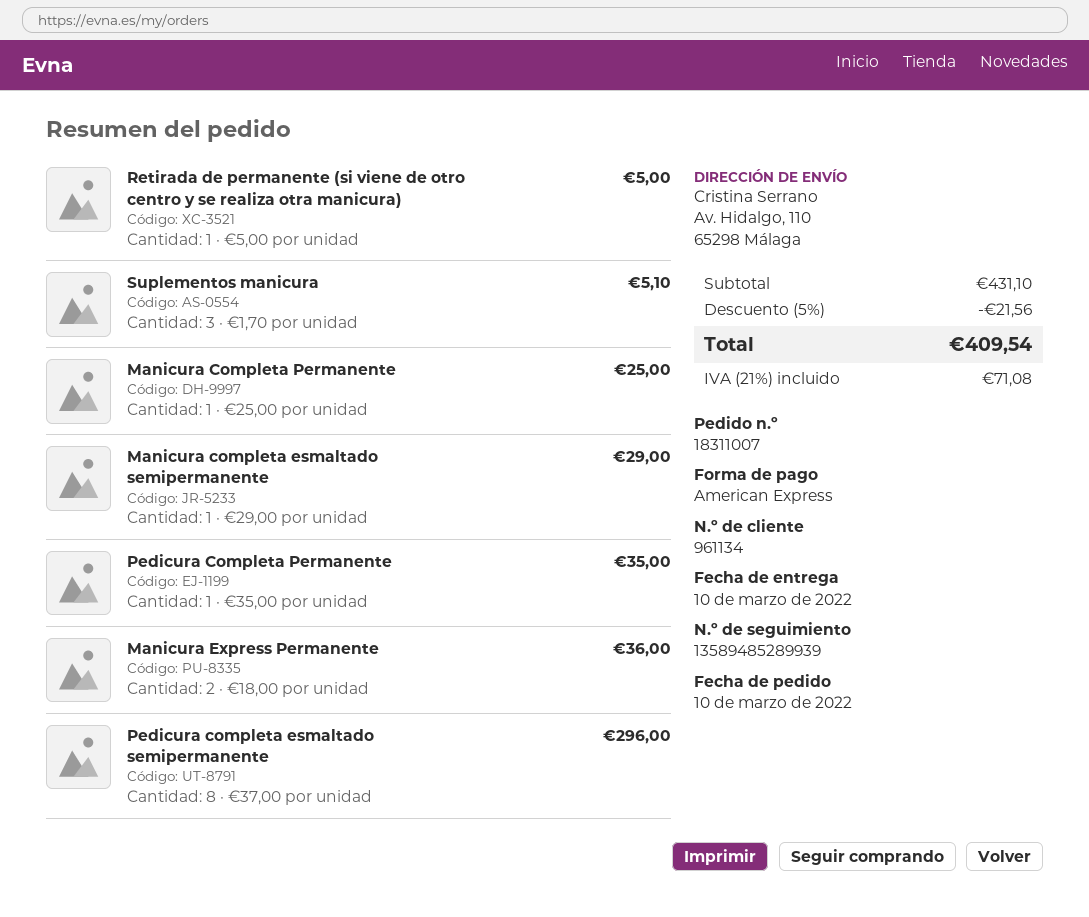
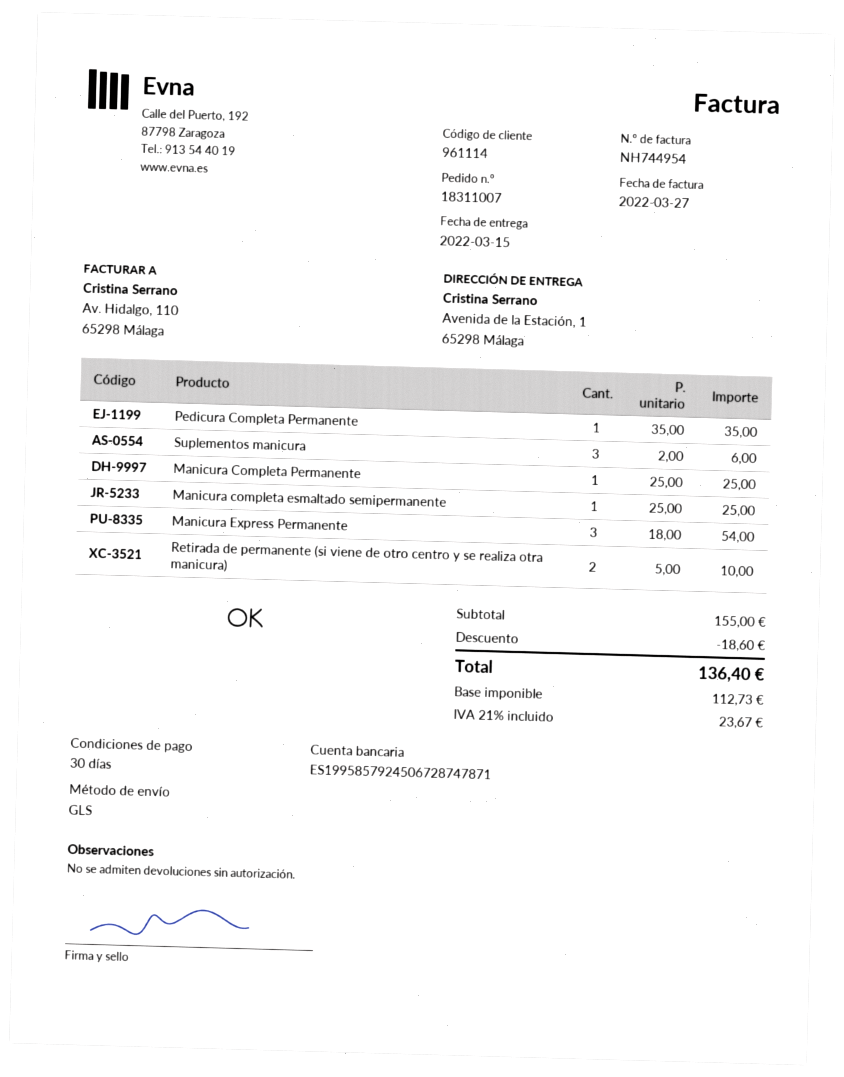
delivery date: 2022-03-10 -> 2022-03-15
customer number: 961134 -> 961114
ship to: Av. Hidalgo, 110, 65298 Málaga -> Avenida de la Estación, 1, 65298 Málaga
Retirada de permanente (si viene de otro centro y se realiza otra manicura): 1 x 5.00 = 5.00 -> 2 x 5.00 = 10.00
Suplementos manicura: 3 x 1.70 = 5.10 -> 3 x 2.00 = 6.00
Manicura completa esmaltado semipermanente: 1 x 29.00 = 29.00 -> 1 x 25.00 = 25.00
Manicura Express Permanente: 2 x 18.00 = 36.00 -> 3 x 18.00 = 54.00
Pedicura completa esmaltado semipermanente: 8 x 37.00 = 296.00 -> none
subtotal: 431.10 -> 155.00
discount: 21.56 -> 18.60
tax: 21% = 71.08 -> 21% = 23.67
total: 409.54 -> 136.40

